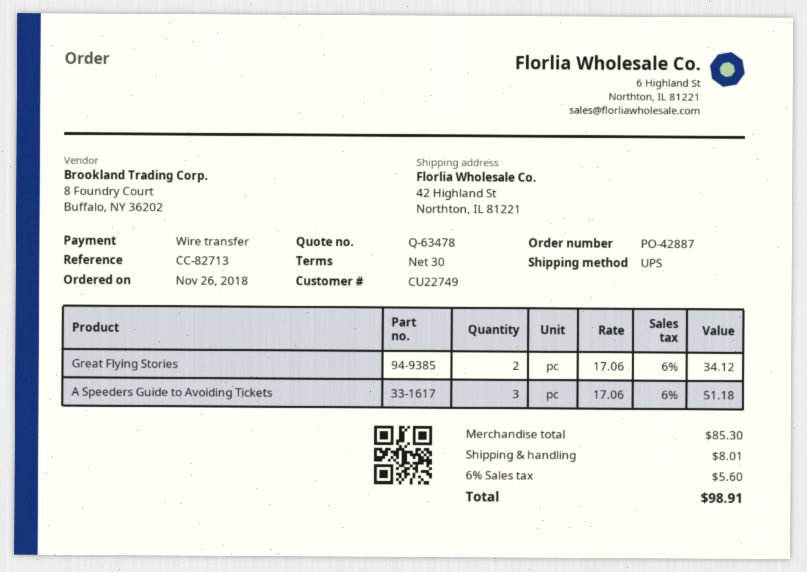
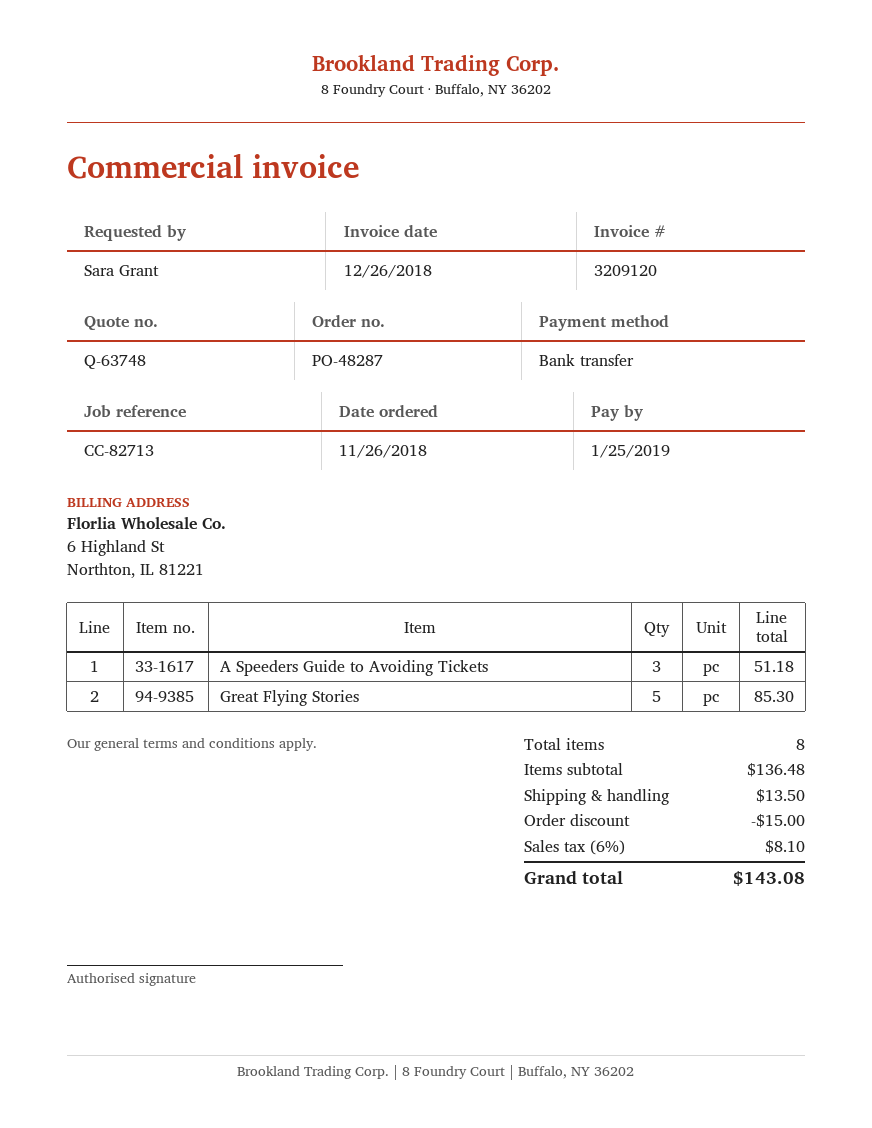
quote number: Q-63478 -> Q-63748
order number: PO-42887 -> PO-48287
Great Flying Stories: 2 for 34.12 -> 5 for 85.30
subtotal: 85.30 -> 136.48
discount: none -> 15.00
shipping: 8.01 -> 13.50
tax: 6% = 5.60 -> 6% = 8.10
total: 98.91 -> 143.08

